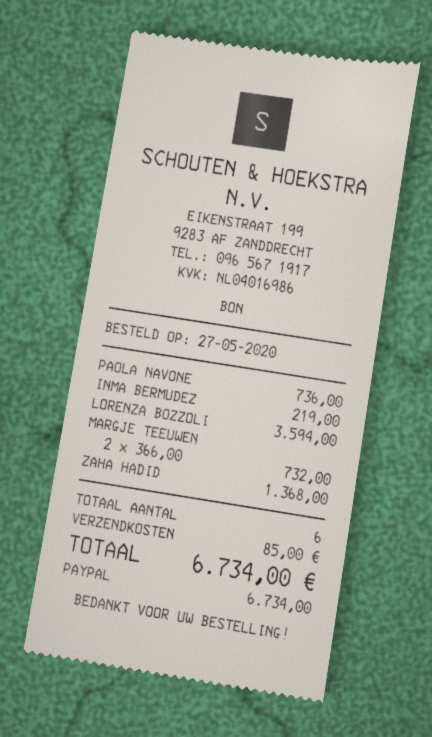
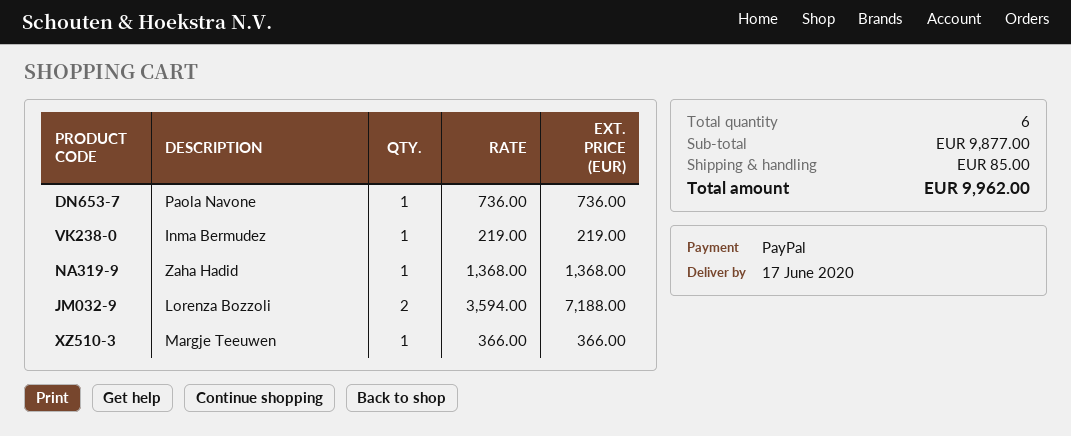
LORENZA BOZZOLI: 1 x 3594.00 = 3594.00 -> 2 x 3594.00 = 7188.00
MARGJE TEEUWEN: 2 x 366.00 = 732.00 -> 1 x 366.00 = 366.00
total: 6734.00 -> 9962.00

